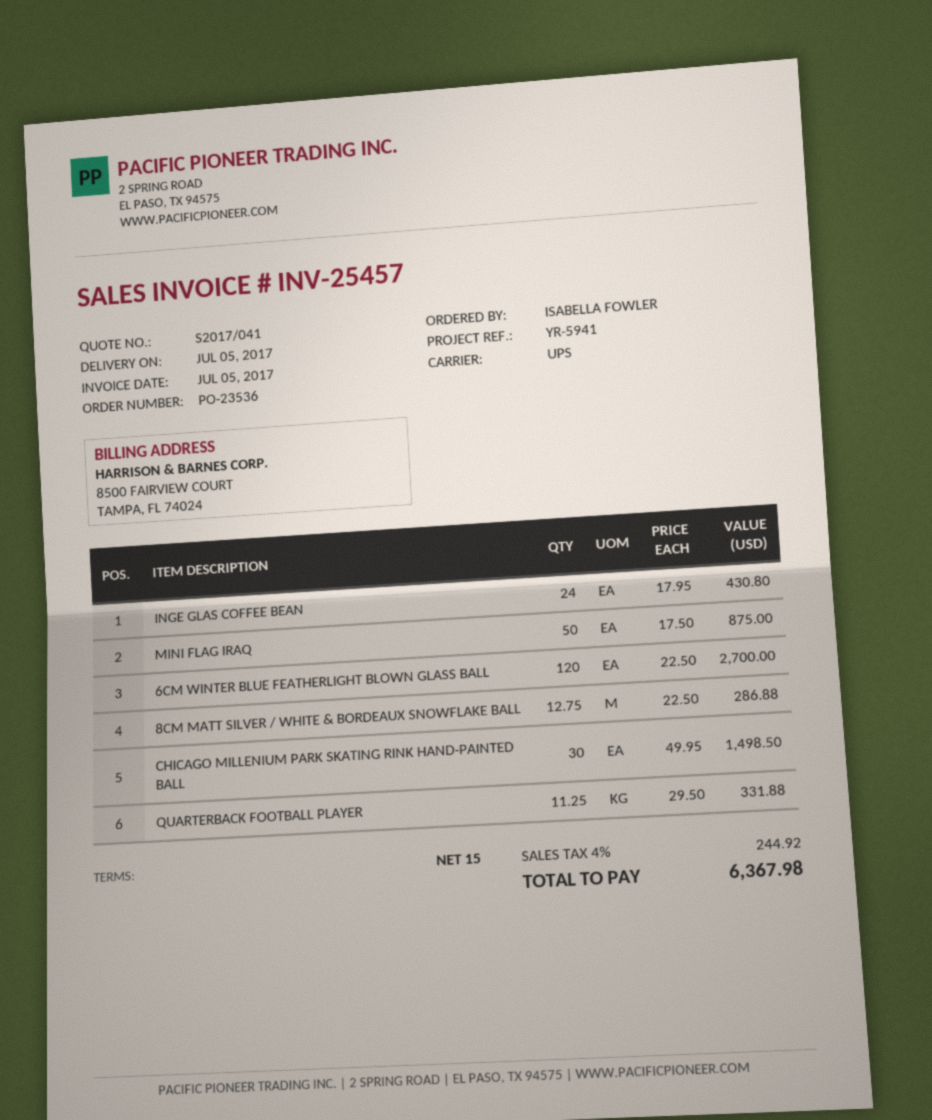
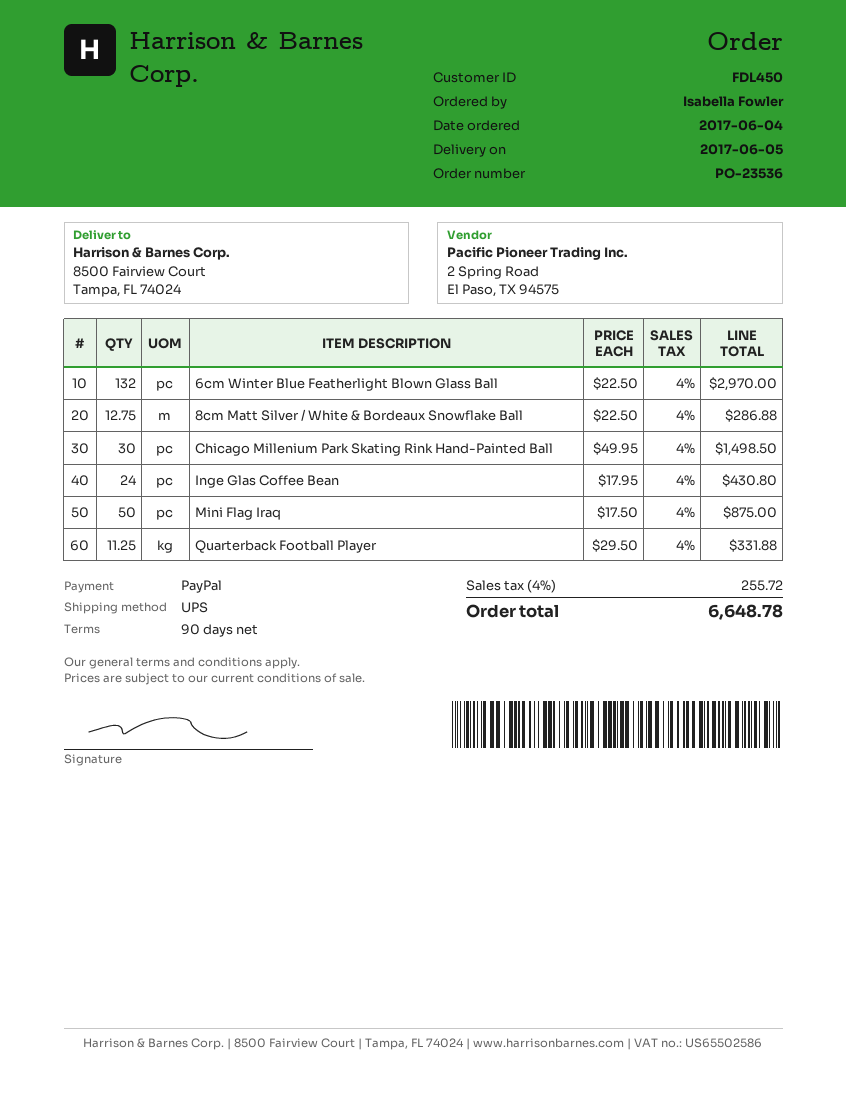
delivery date: 2017-07-05 -> 2017-06-05
payment terms: 15 days -> 90 days
6CM WINTER BLUE FEATHERLIGHT BLOWN GLASS BALL: 120 x 22.50 = 2700.00 -> 132 x 22.50 = 2970.00
tax: 4% = 244.92 -> 4% = 255.72
total: 6367.98 -> 6648.78

